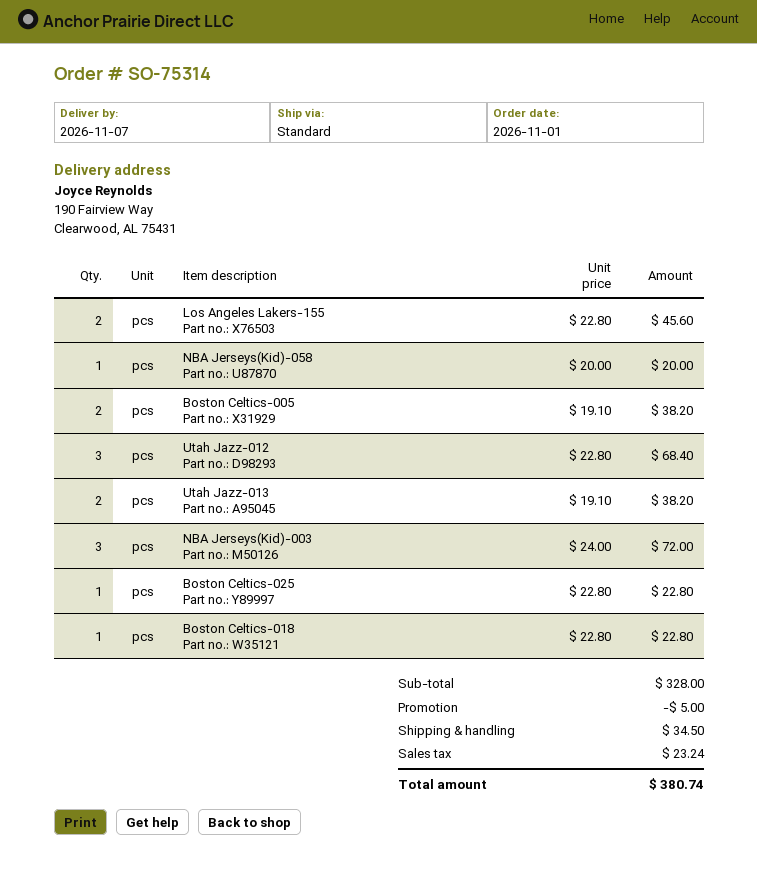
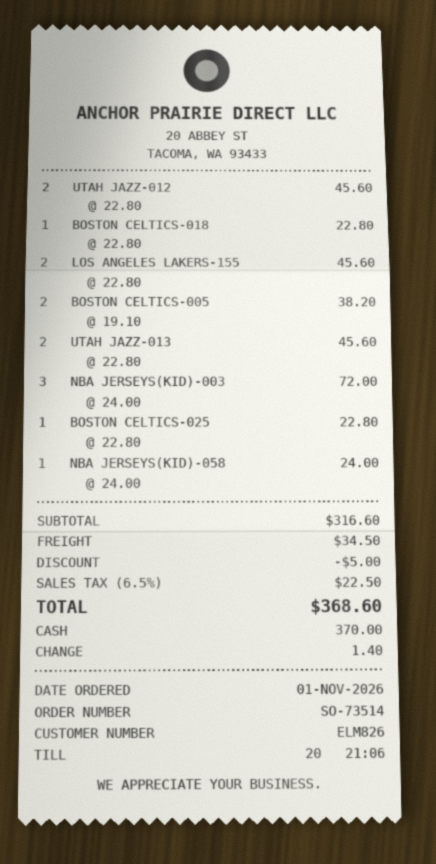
order number: SO-75314 -> SO-73514
NBA Jerseys(Kid)-058: 1 x 20.00 = 20.00 -> 1 x 24.00 = 24.00
Utah Jazz-012: 3 x 22.80 = 68.40 -> 2 x 22.80 = 45.60
Utah Jazz-013: 2 x 19.10 = 38.20 -> 2 x 22.80 = 45.60
subtotal: 328.00 -> 316.60
tax: 23.24 -> 22.50
total: 380.74 -> 368.60

